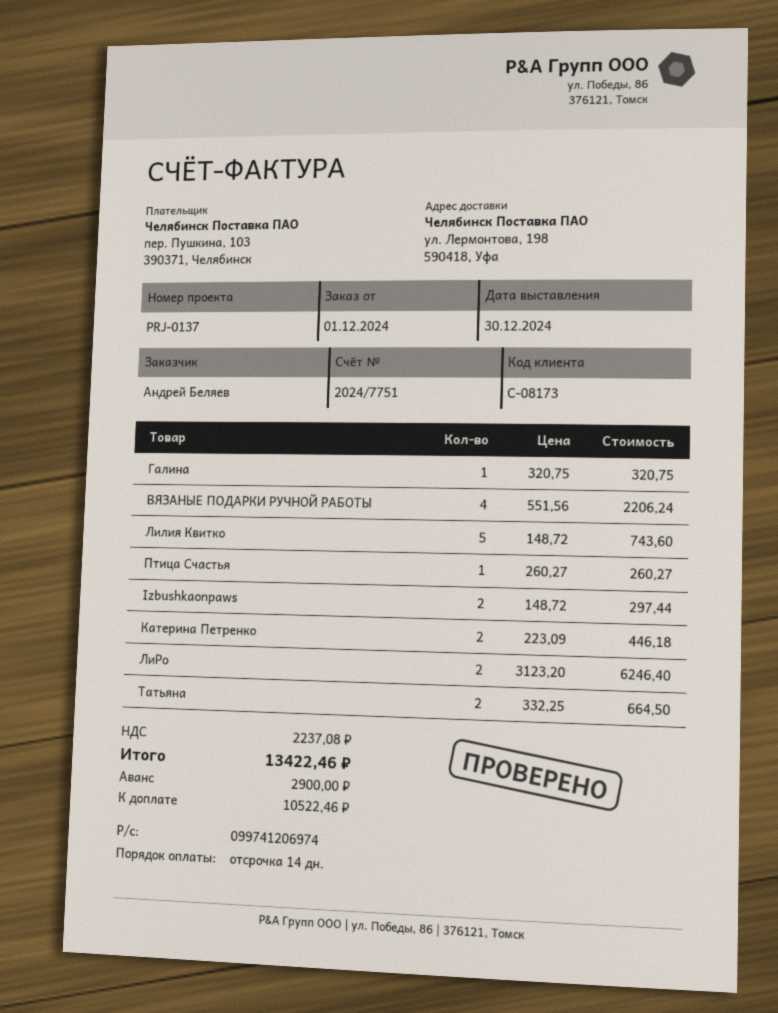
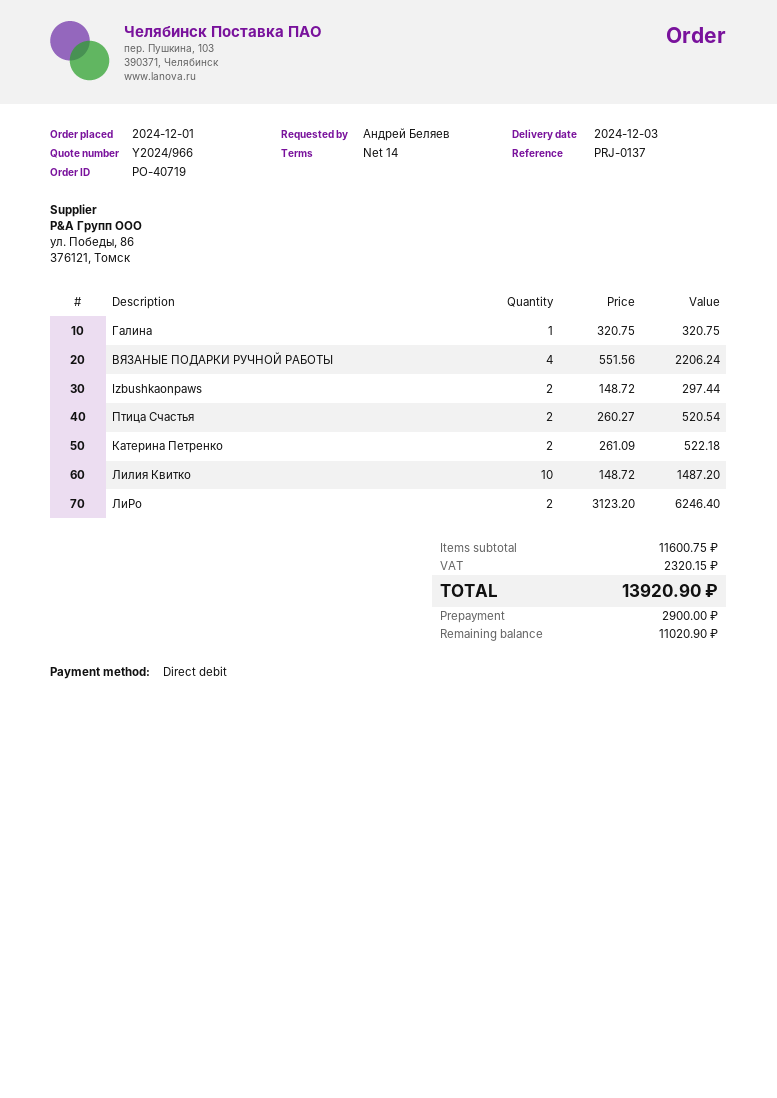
Лилия Квитко: 5 x 148.72 = 743.60 -> 10 x 148.72 = 1487.20
Птица Счастья: 1 x 260.27 = 260.27 -> 2 x 260.27 = 520.54
Катерина Петренко: 2 x 223.09 = 446.18 -> 2 x 261.09 = 522.18
Татьяна: 2 x 332.25 = 664.50 -> none
tax: 2237.08 -> 2320.15
total: 13422.46 -> 13920.90
balance: 10522.46 -> 11020.90

